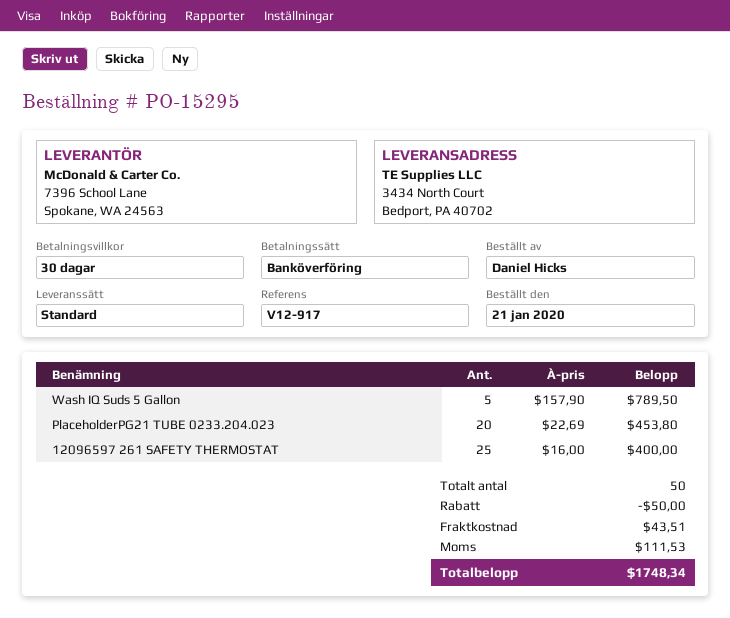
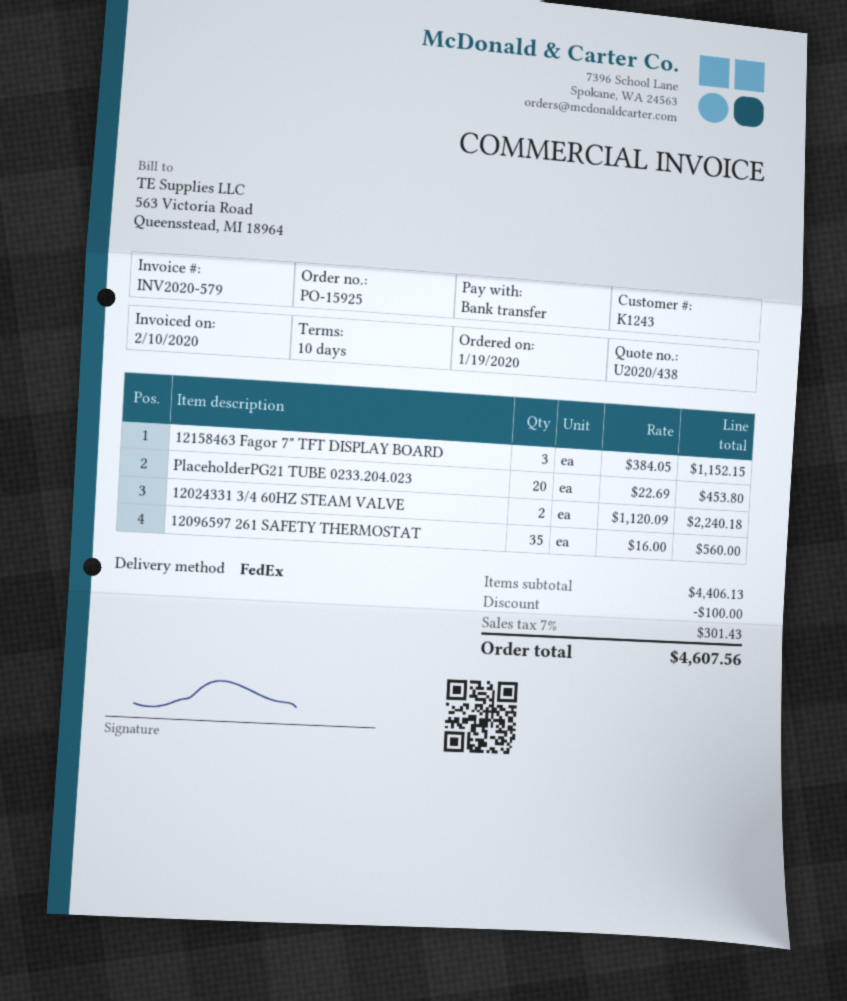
order number: PO-15295 -> PO-15925
order date: 2020-01-21 -> 2020-01-19
payment terms: 30 days -> 10 days
shipping method: standard -> FedEx
Wash IQ Suds 5 Gallon: 5 x 157.90 = 789.50 -> none
12096597 261 SAFETY THERMOSTAT: 25 x 16.00 = 400.00 -> 35 x 16.00 = 560.00
12158463 Fagor 7" TFT DISPLAY BOARD: none -> 3 x 384.05 = 1152.15
12024331 3/4 60HZ STEAM VALVE: none -> 2 x 1120.09 = 2240.18
discount: 50.00 -> 100.00
shipping: 43.51 -> none
tax: 111.53 -> 301.43
total: 1748.34 -> 4607.56

